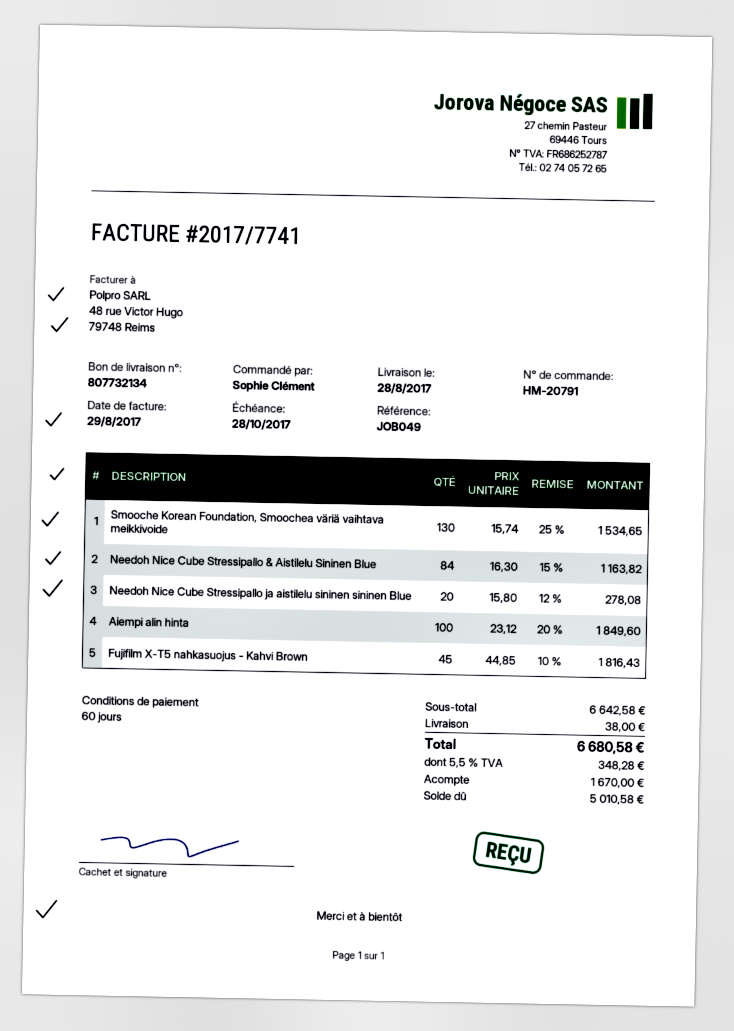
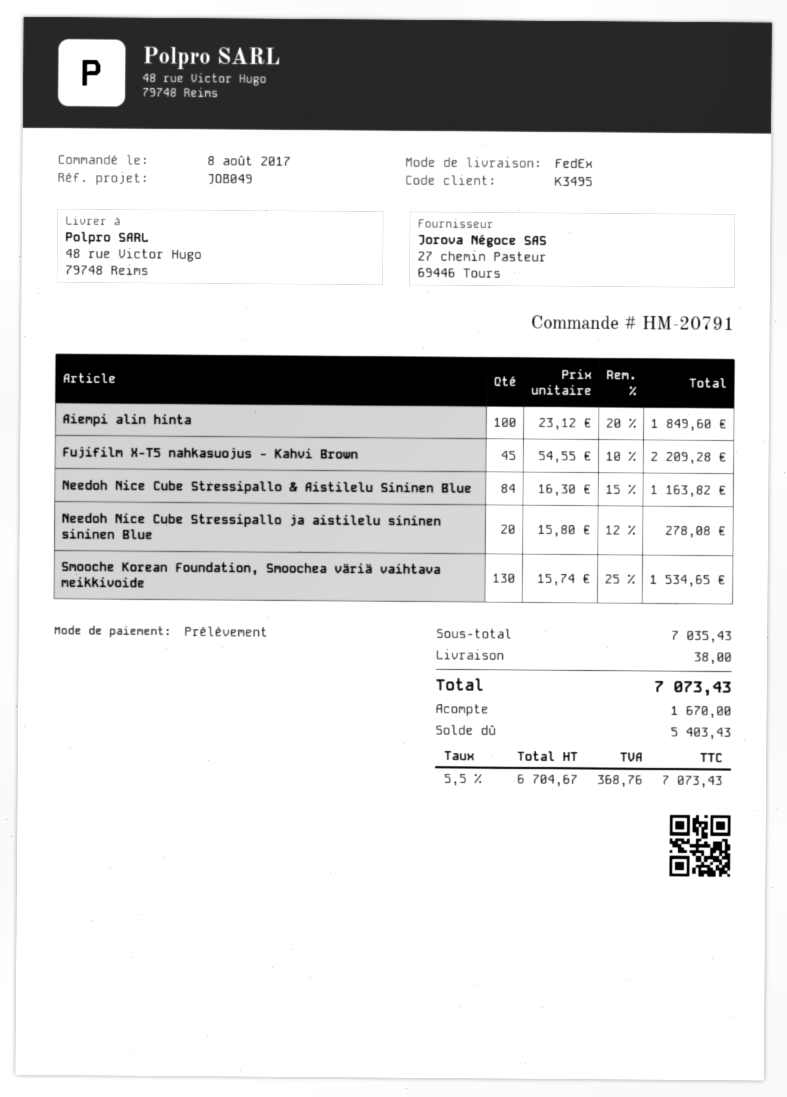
Fujifilm X-T5 nahkasuojus - Kahvi Brown: 45 x 44.85 - 10% = 1816.43 -> 45 x 54.55 - 10% = 2209.28
subtotal: 6642.58 -> 7035.43
tax: 5.5% = 348.28 -> 5.5% = 368.76
total: 6680.58 -> 7073.43
balance: 5010.58 -> 5403.43

